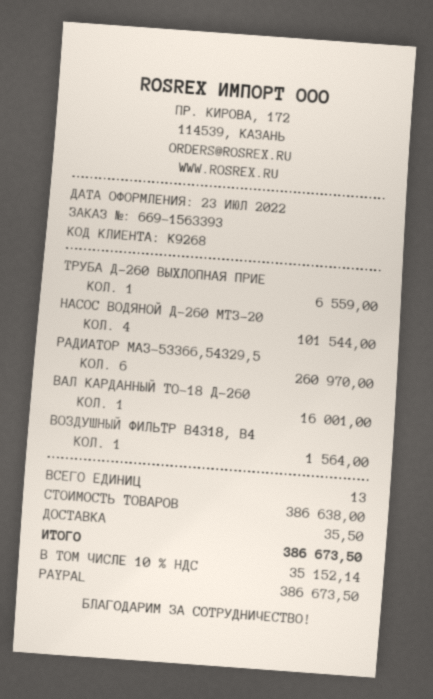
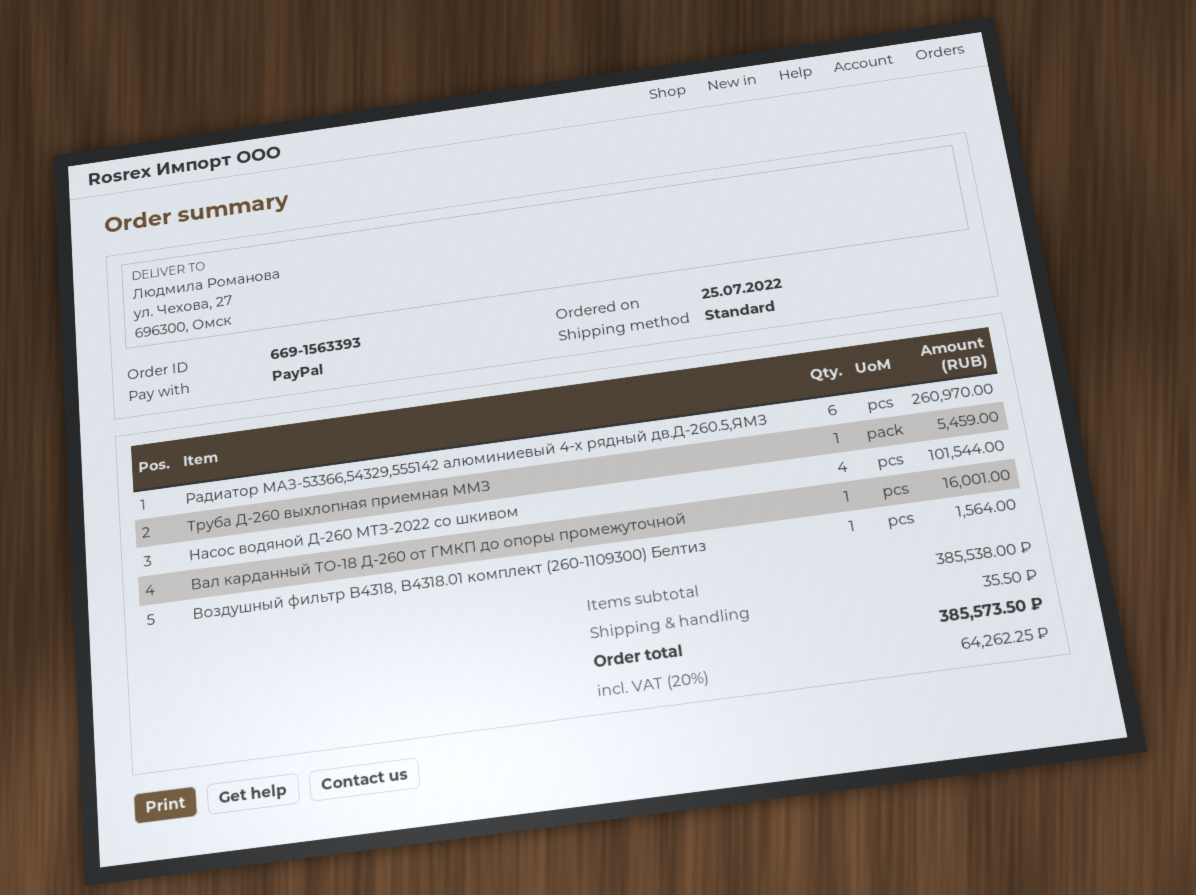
order date: 2022-07-23 -> 2022-07-25
ТРУБА Д-260 ВЫХЛОПНАЯ ПРИЕ: 1 for 6559.00 -> 1 for 5459.00
subtotal: 386638.00 -> 385538.00
tax: 10% = 35152.14 -> 20% = 64262.25
total: 386673.50 -> 385573.50

